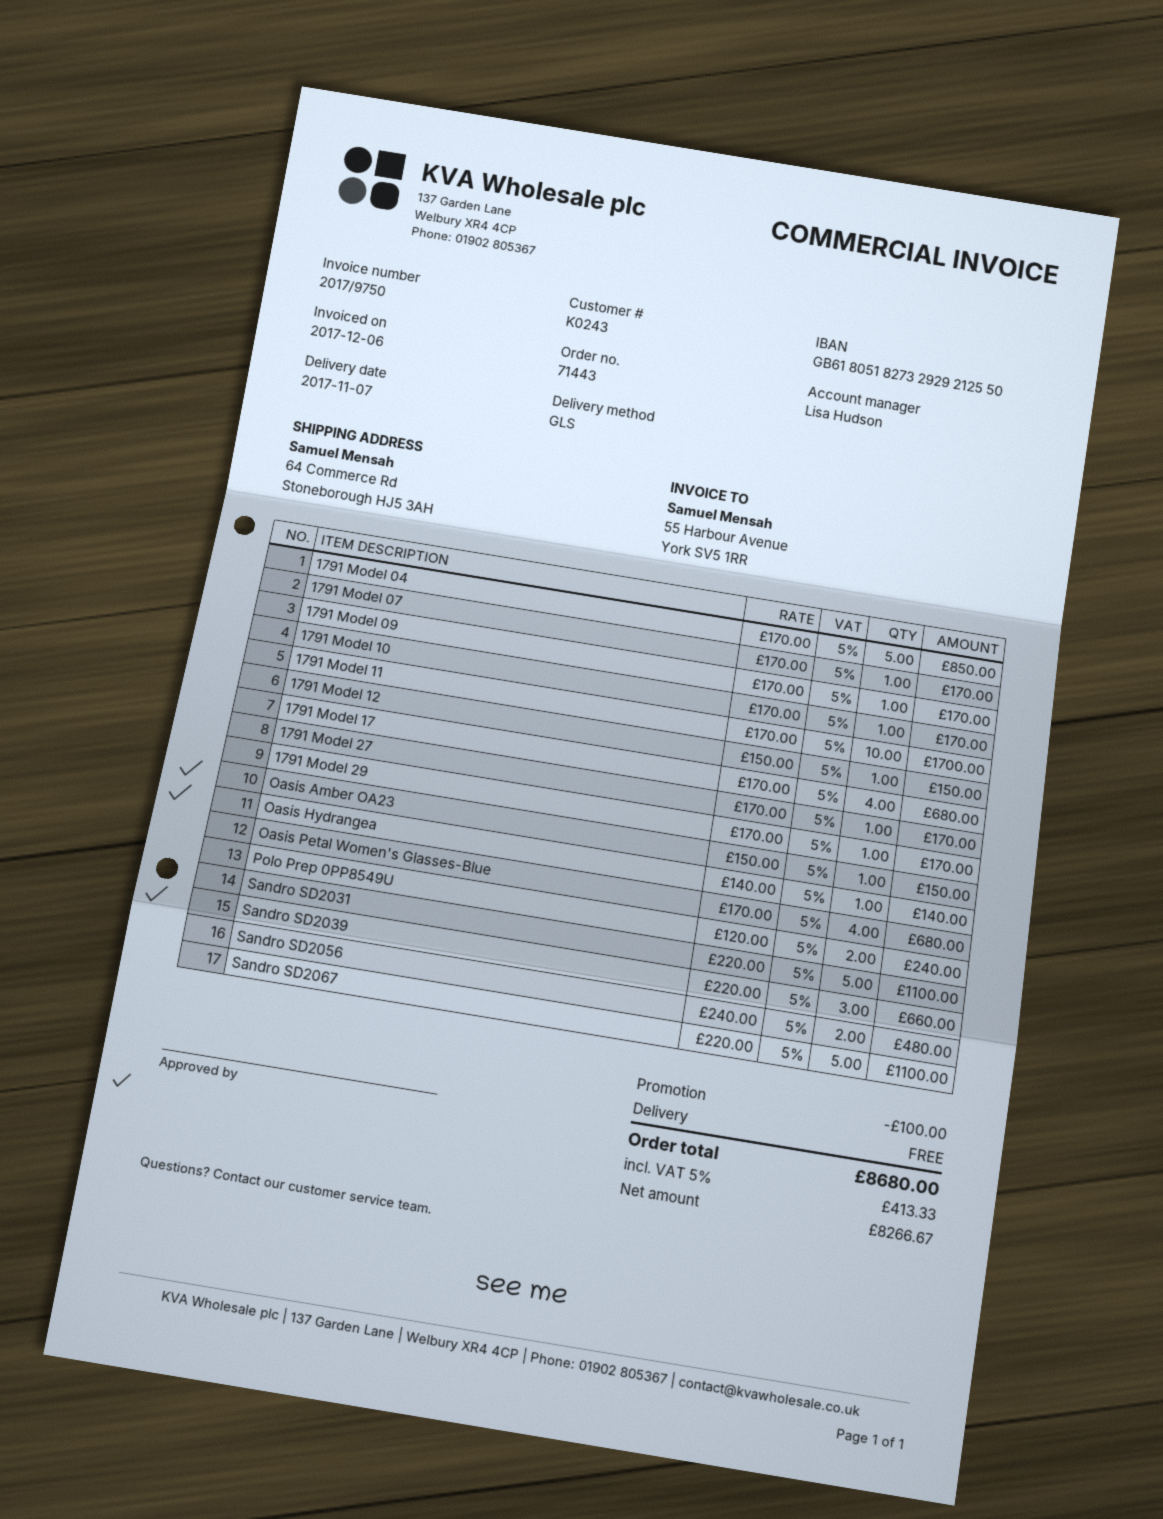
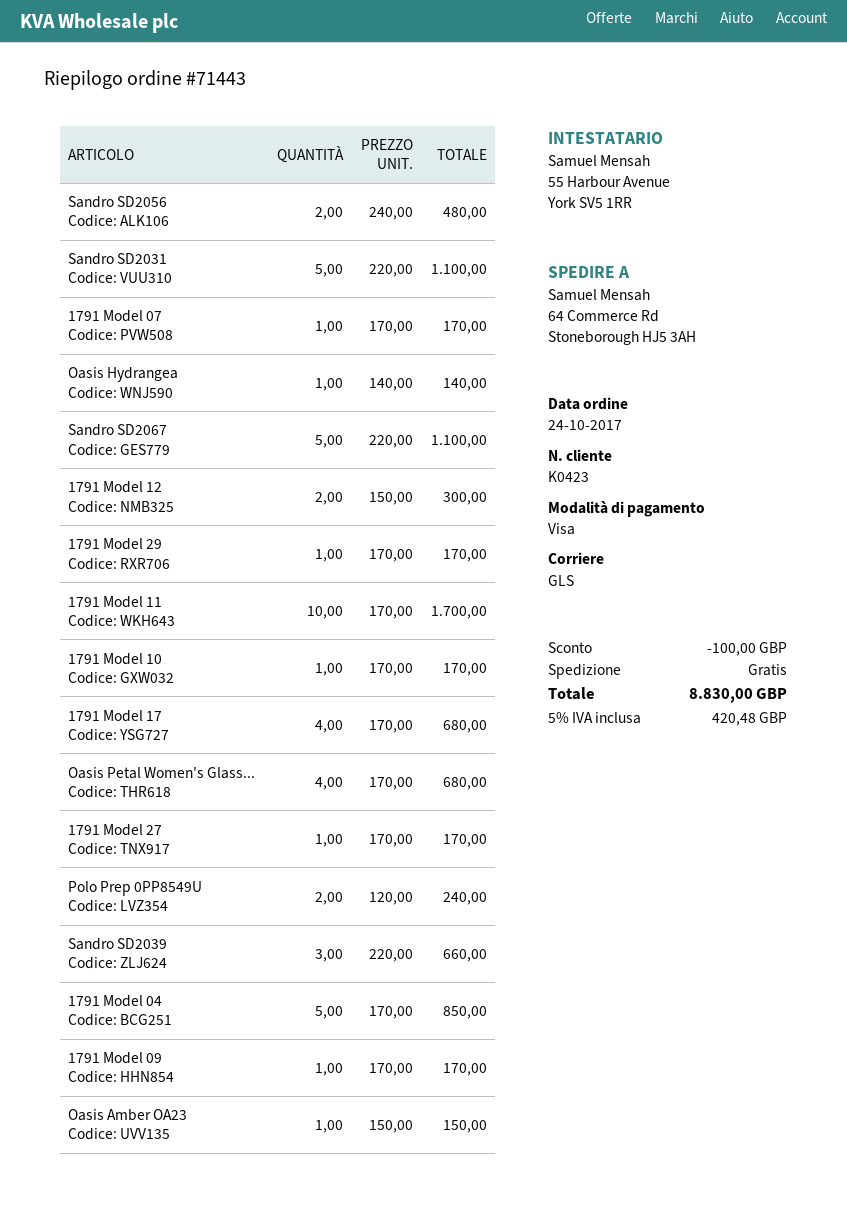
customer number: K0243 -> K0423
1791 Model 12: 1 x 150.00 = 150.00 -> 2 x 150.00 = 300.00
tax: 5% = 413.33 -> 5% = 420.48
total: 8680.00 -> 8830.00

